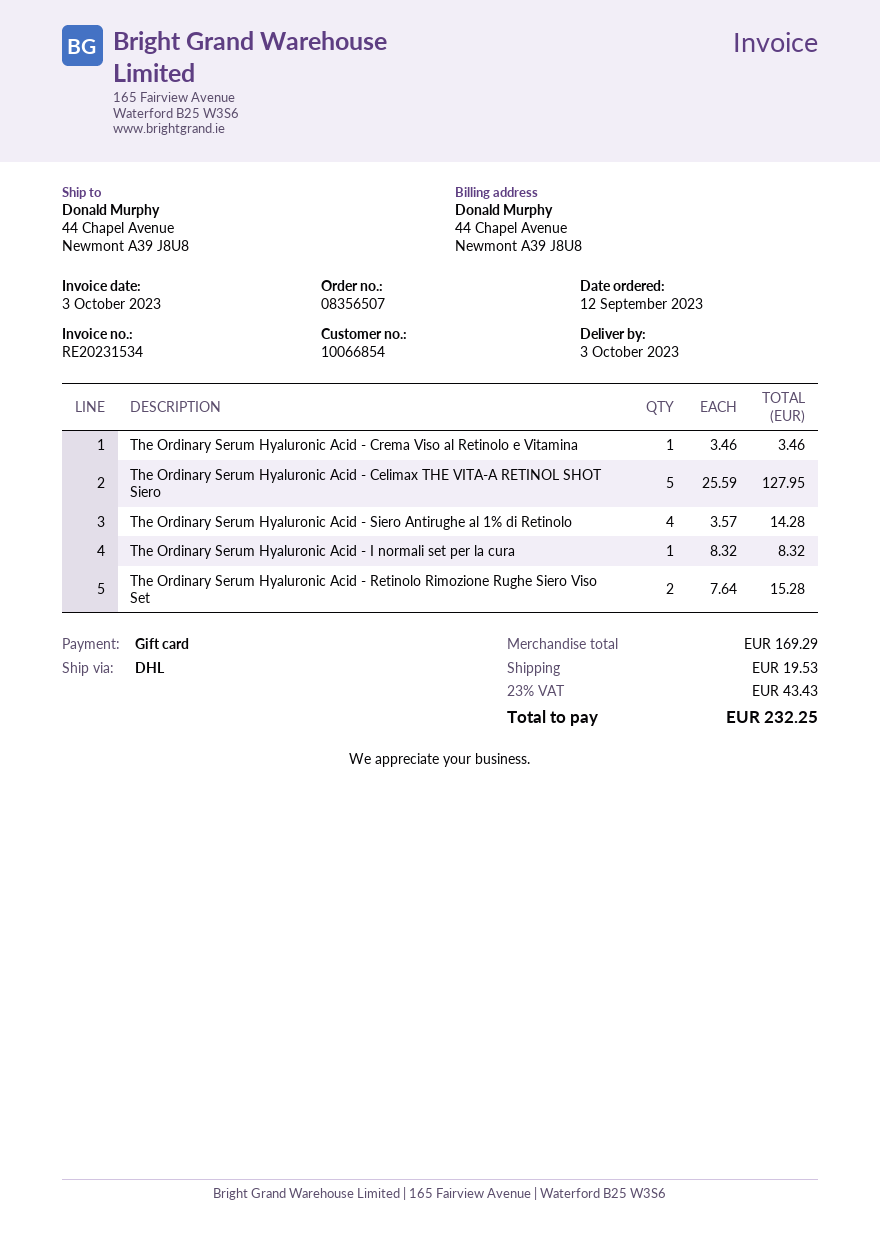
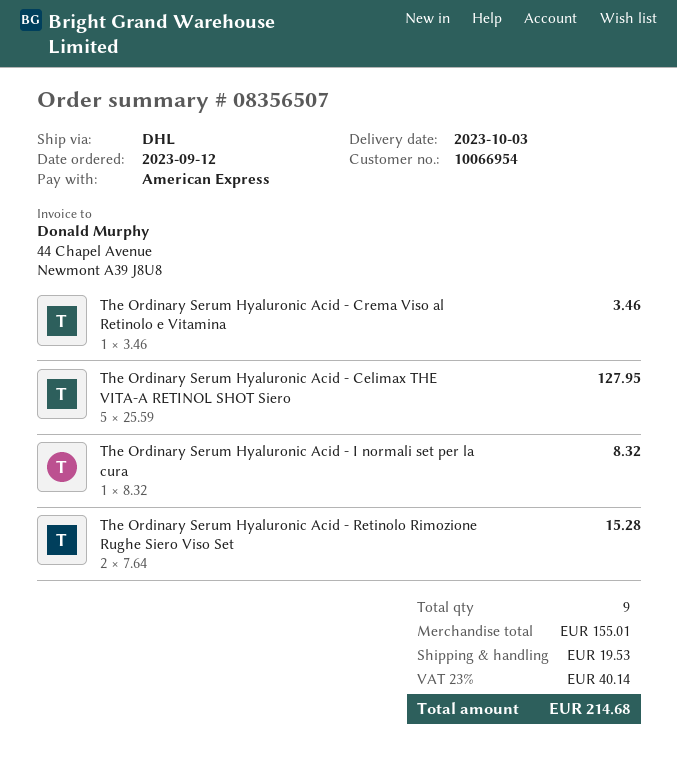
customer number: 10066854 -> 10066954
payment method: gift card -> American Express
The Ordinary Serum Hyaluronic Acid - Siero Antirughe al 1% di Retinolo: 4 x 3.57 = 14.28 -> none
subtotal: 169.29 -> 155.01
tax: 23% = 43.43 -> 23% = 40.14
total: 232.25 -> 214.68

